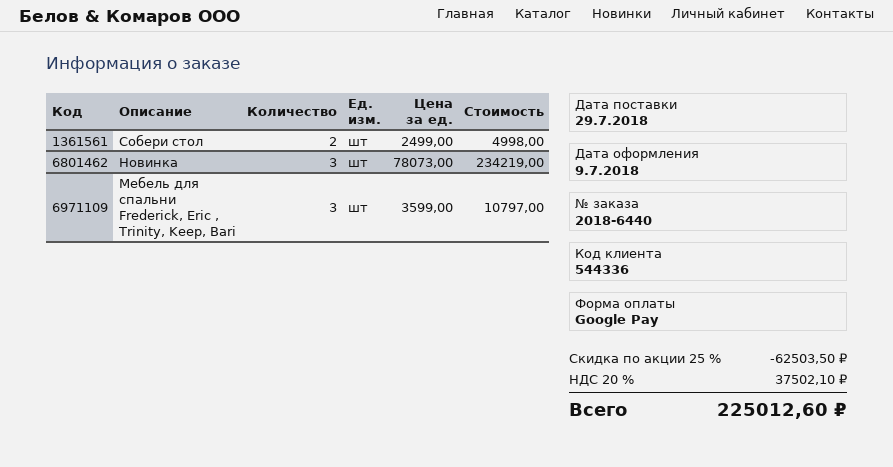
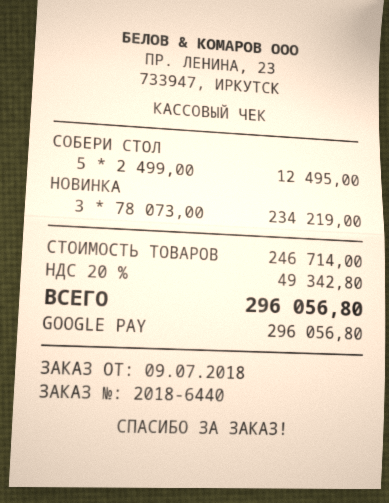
Собери стол: 2 x 2499.00 = 4998.00 -> 5 x 2499.00 = 12495.00
Мебель для спальни Frederick, Eric , Trinity, Keep, Bari: 3 x 3599.00 = 10797.00 -> none
discount: 25% = 62503.50 -> none
tax: 20% = 37502.10 -> 20% = 49342.80
total: 225012.60 -> 296056.80

